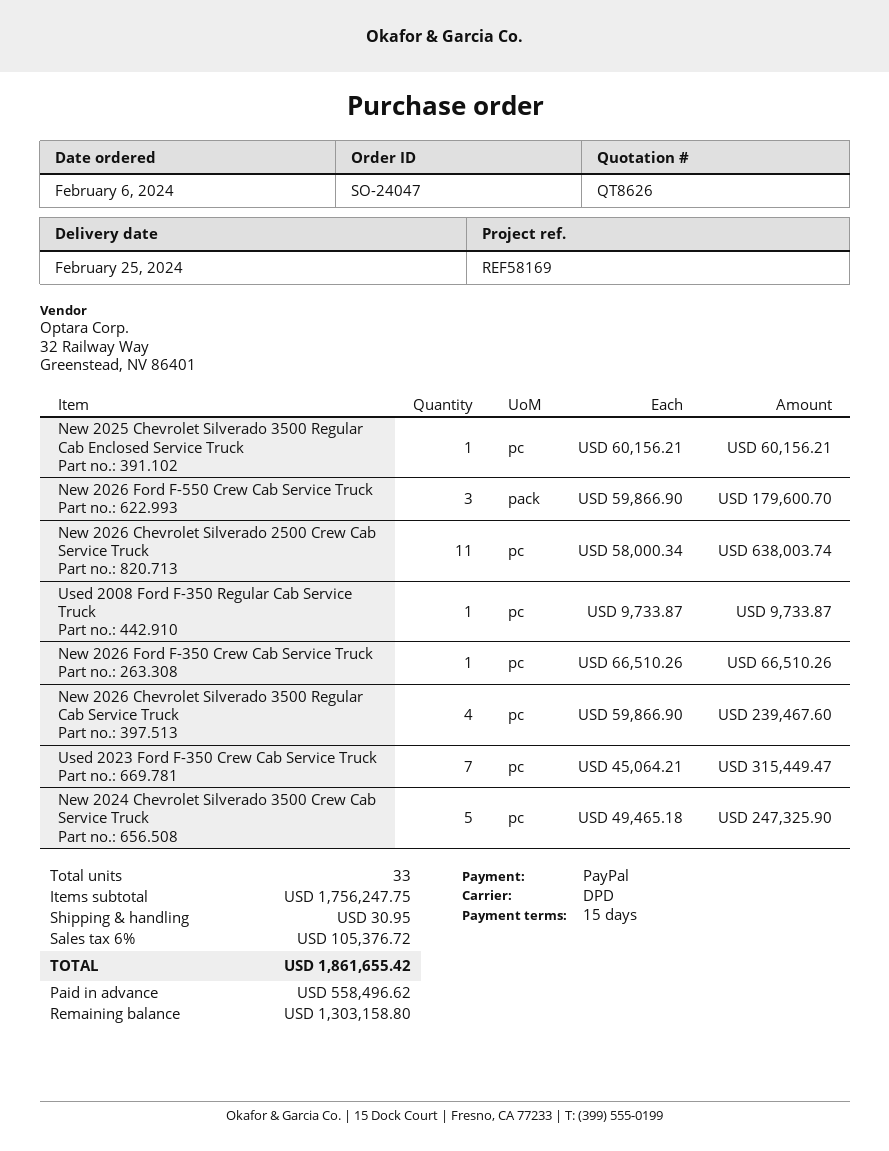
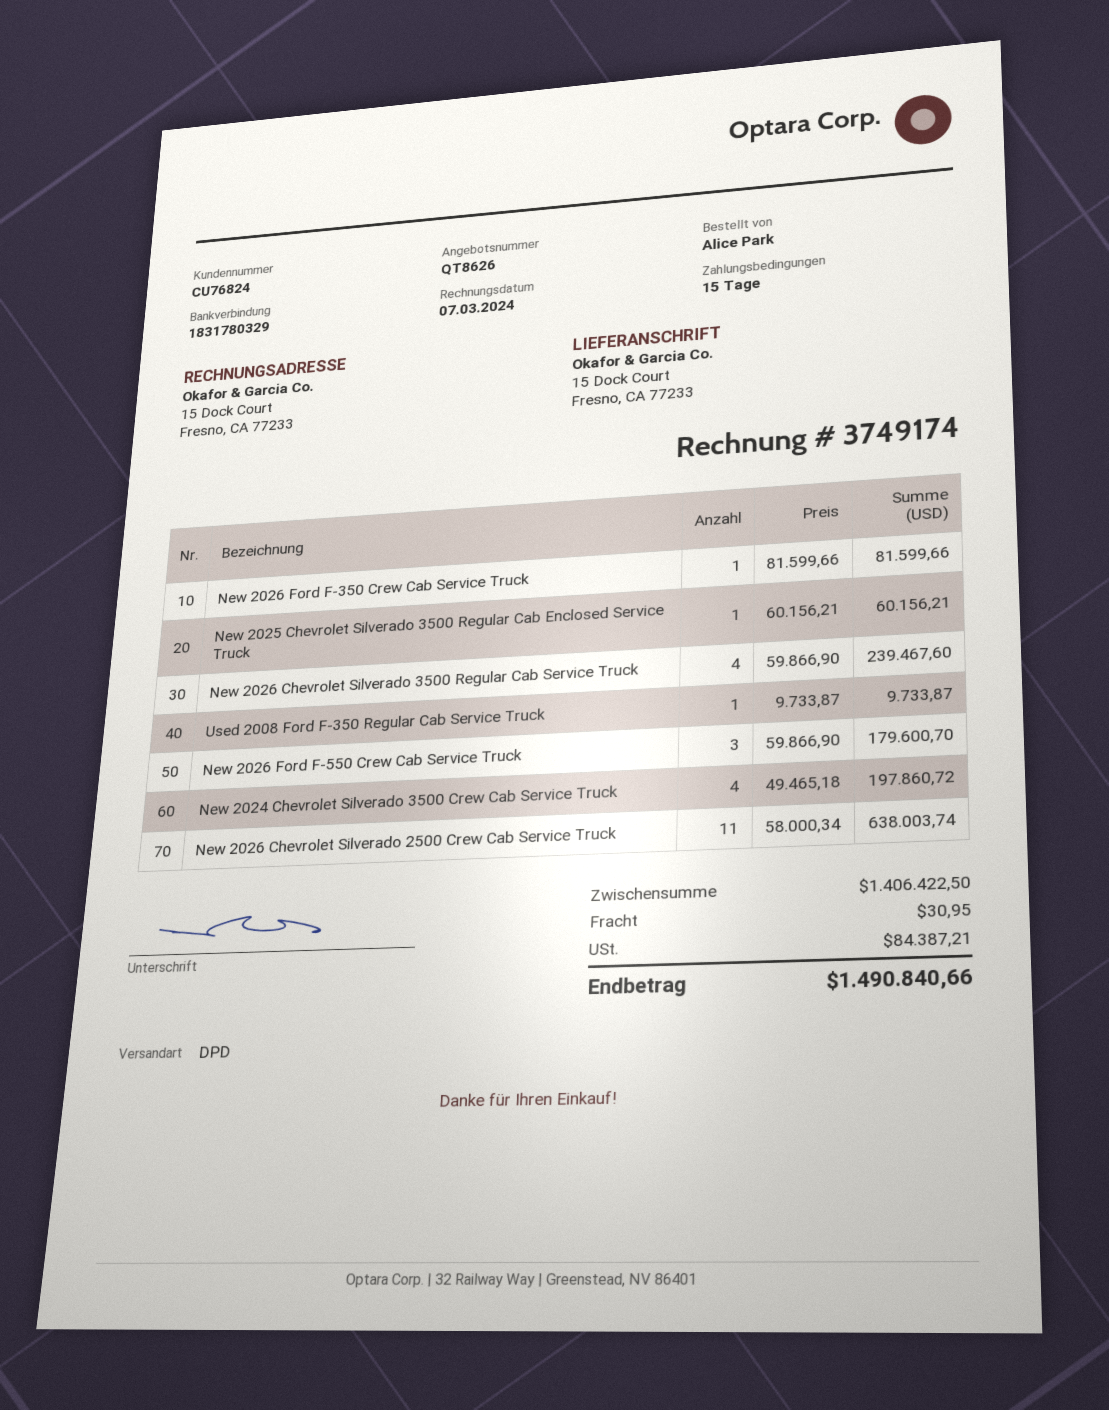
New 2026 Ford F-350 Crew Cab Service Truck: 1 x 66510.26 = 66510.26 -> 1 x 81599.66 = 81599.66
Used 2023 Ford F-350 Crew Cab Service Truck: 7 x 45064.21 = 315449.47 -> none
New 2024 Chevrolet Silverado 3500 Crew Cab Service Truck: 5 x 49465.18 = 247325.90 -> 4 x 49465.18 = 197860.72
subtotal: 1756247.75 -> 1406422.50
tax: 105376.72 -> 84387.21
total: 1861655.42 -> 1490840.66

